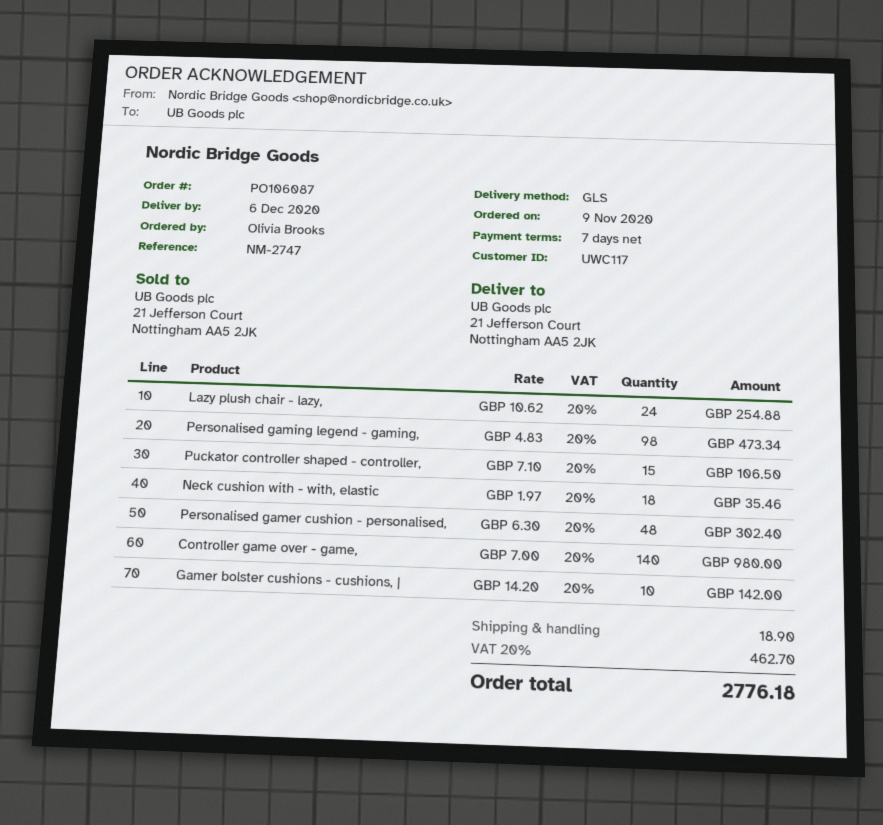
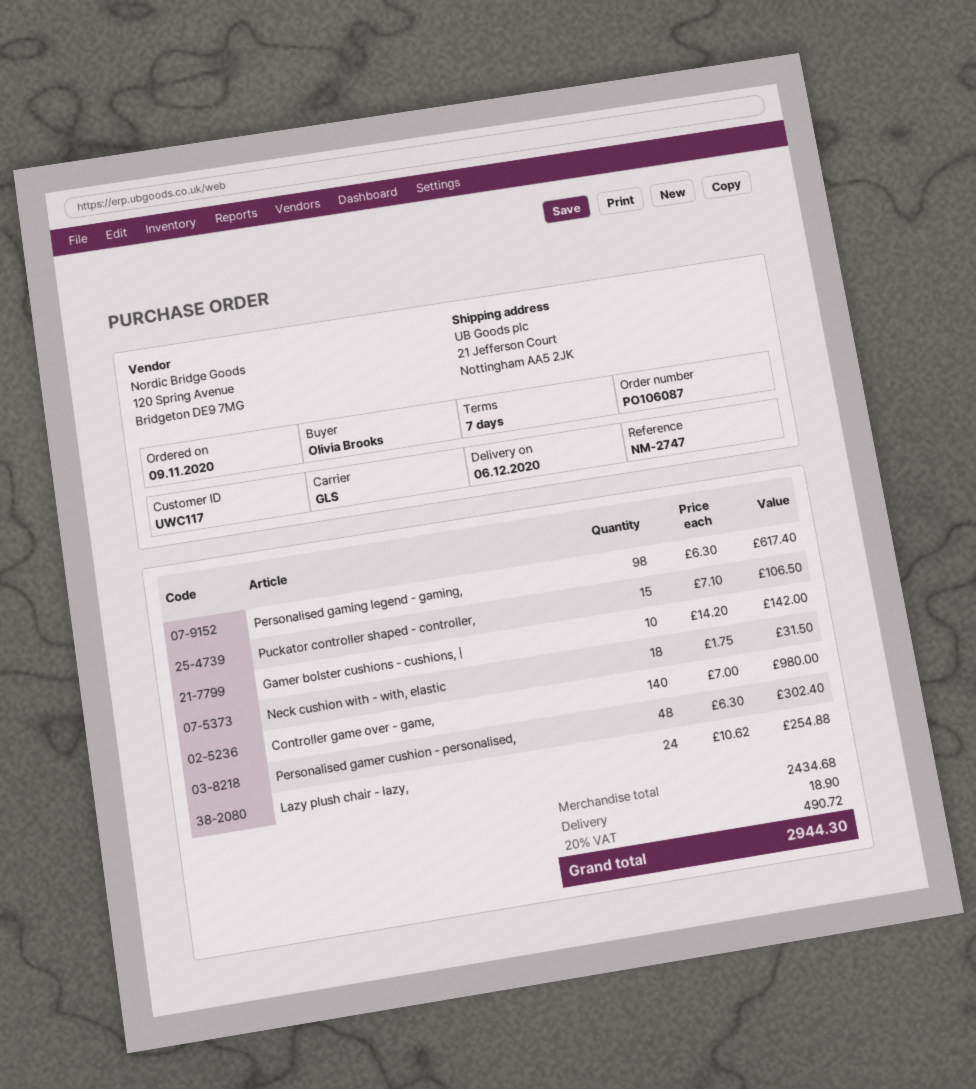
Personalised gaming legend - gaming,: 98 x 4.83 = 473.34 -> 98 x 6.30 = 617.40
Neck cushion with - with, elastic: 18 x 1.97 = 35.46 -> 18 x 1.75 = 31.50
tax: 20% = 462.70 -> 20% = 490.72
total: 2776.18 -> 2944.30

